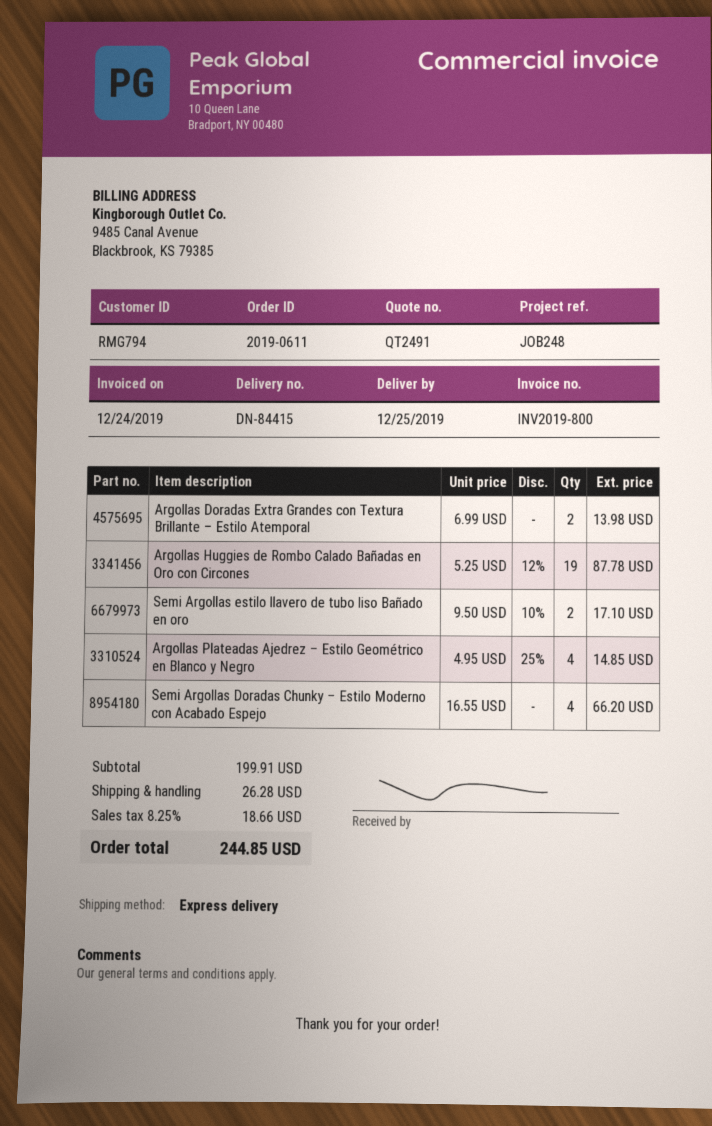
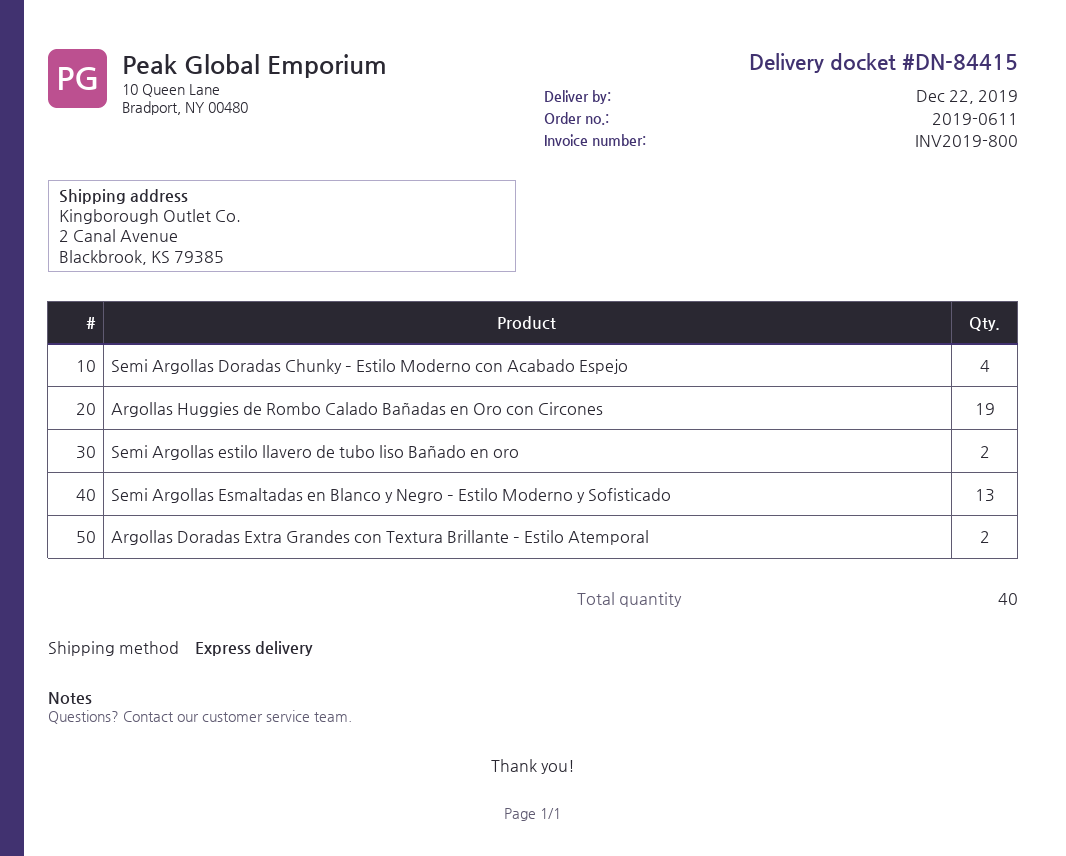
delivery date: 2019-12-25 -> 2019-12-22
Argollas Plateadas Ajedrez – Estilo Geométrico en Blanco y Negro: 4 -> none
Semi Argollas Esmaltadas en Blanco y Negro – Estilo Moderno y Sofisticado: none -> 13

